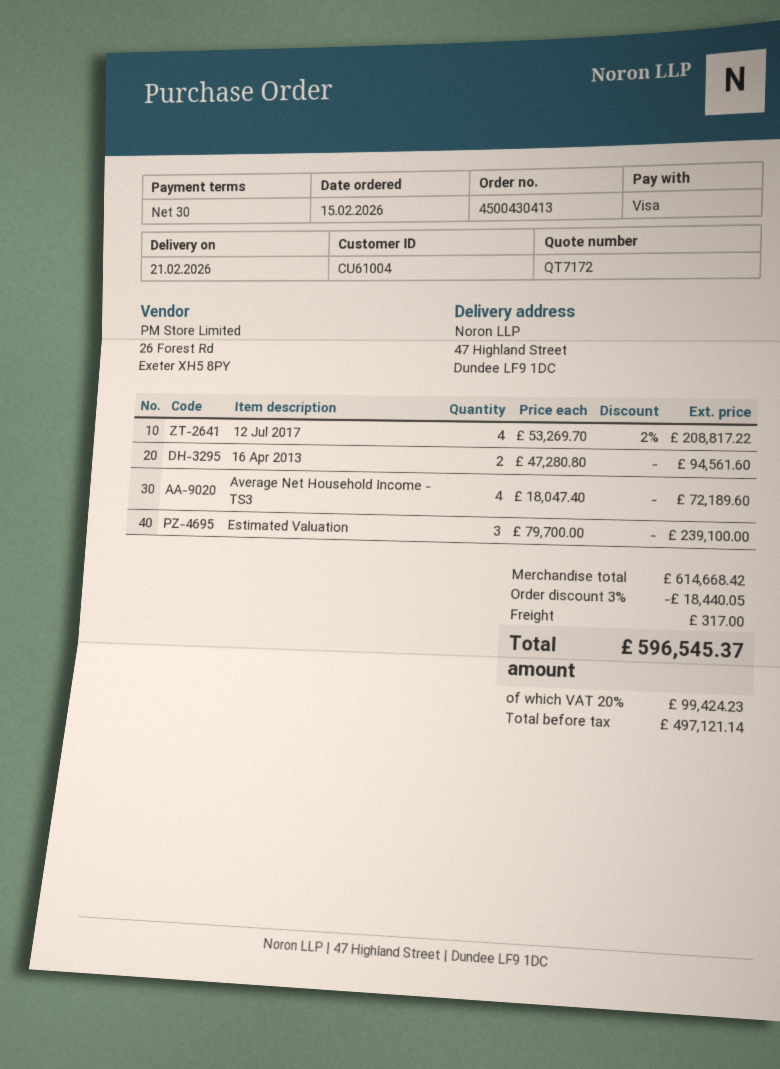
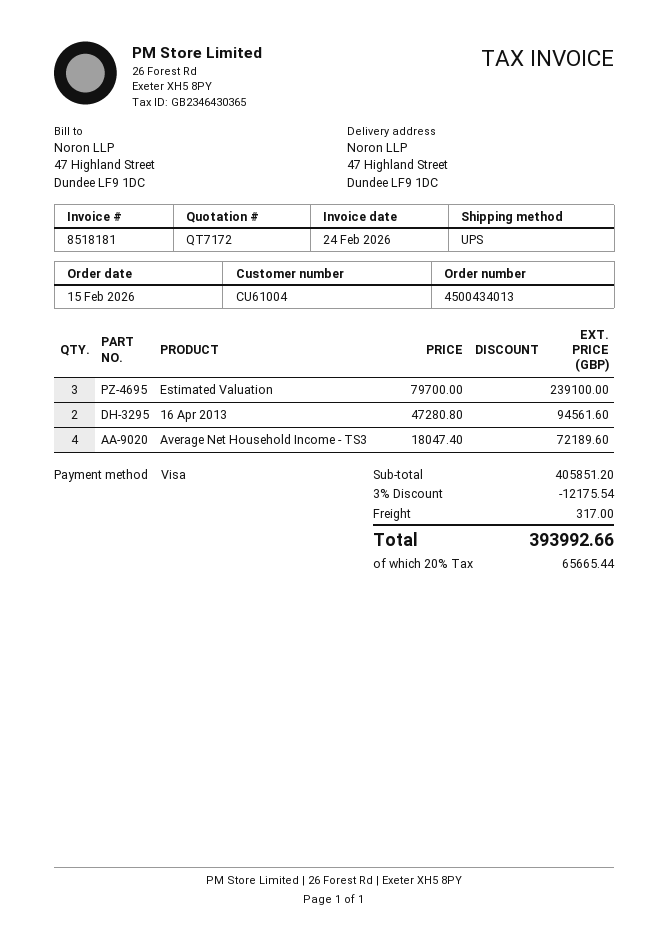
order number: 4500430413 -> 4500434013
12 Jul 2017: 4 x 53269.70 - 2% = 208817.22 -> none
subtotal: 614668.42 -> 405851.20
discount: 3% = 18440.05 -> 3% = 12175.54
tax: 20% = 99424.23 -> 20% = 65665.44
total: 596545.37 -> 393992.66

